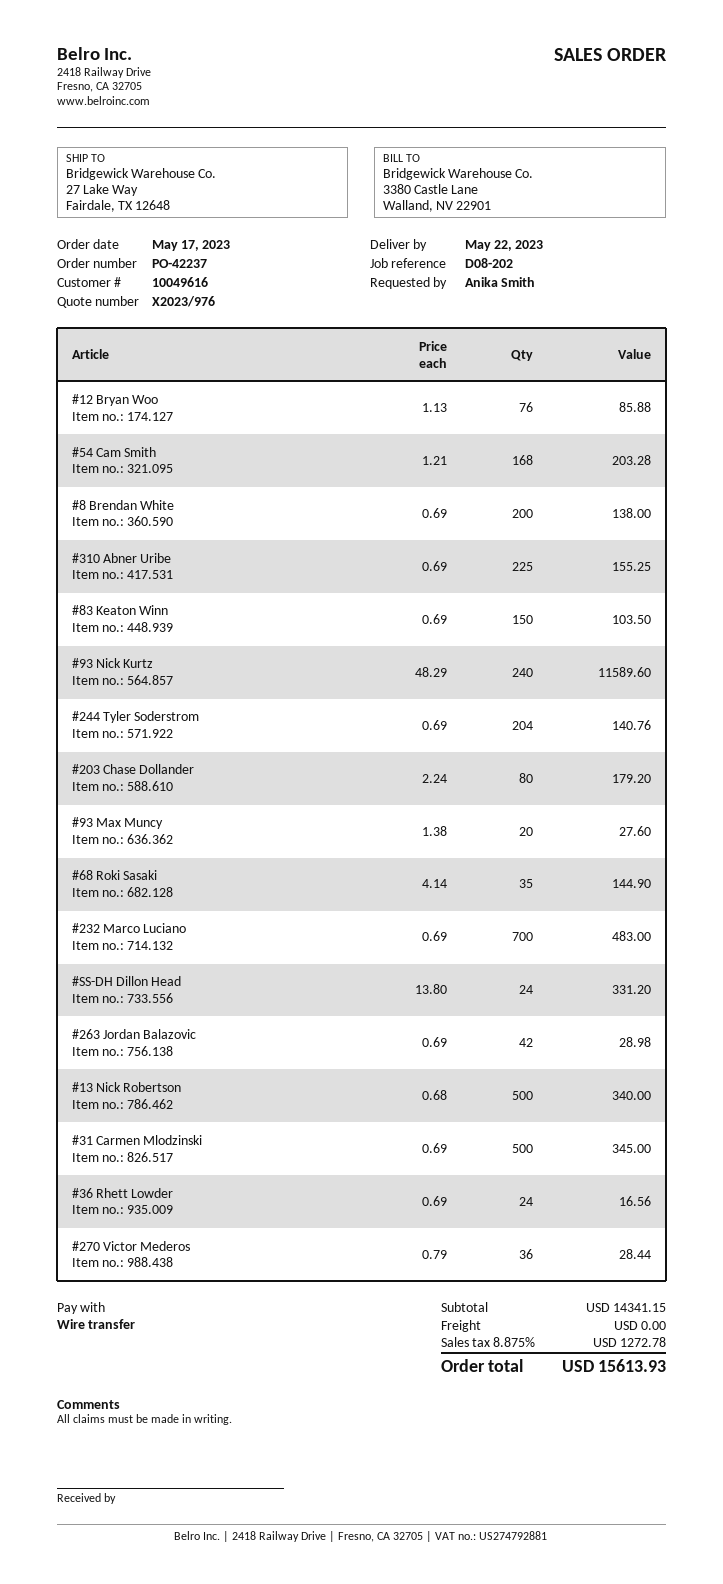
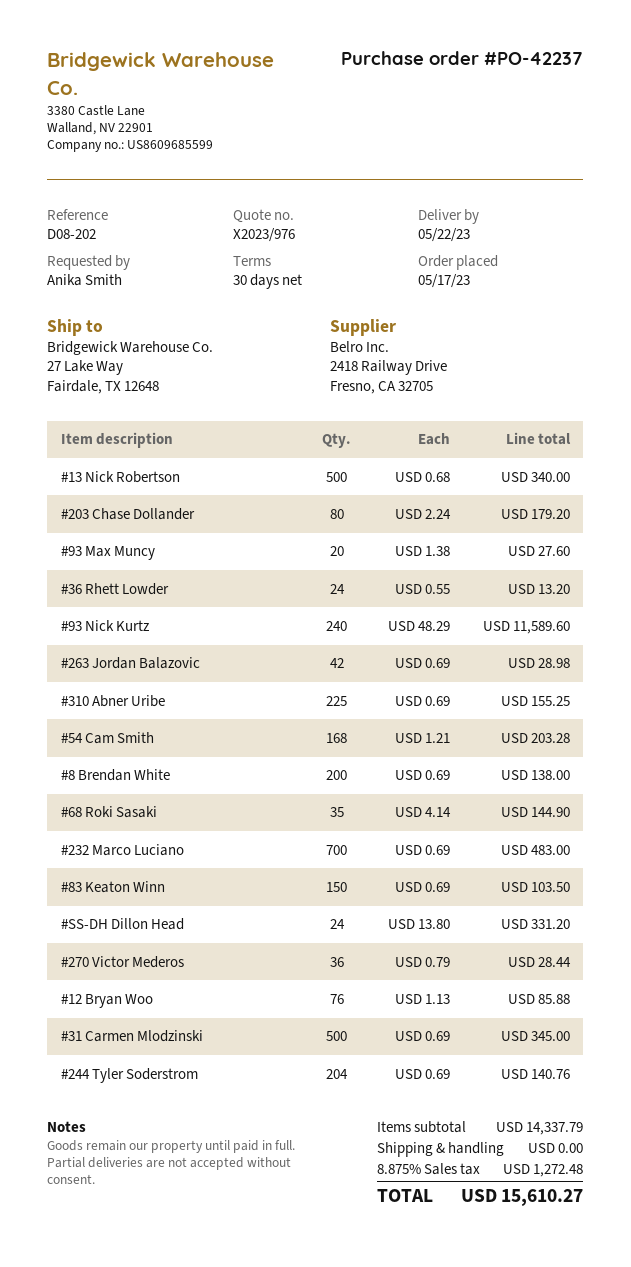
#36 Rhett Lowder: 24 x 0.69 = 16.56 -> 24 x 0.55 = 13.20
subtotal: 14341.15 -> 14337.79
tax: 8.875% = 1272.78 -> 8.875% = 1272.48
total: 15613.93 -> 15610.27

